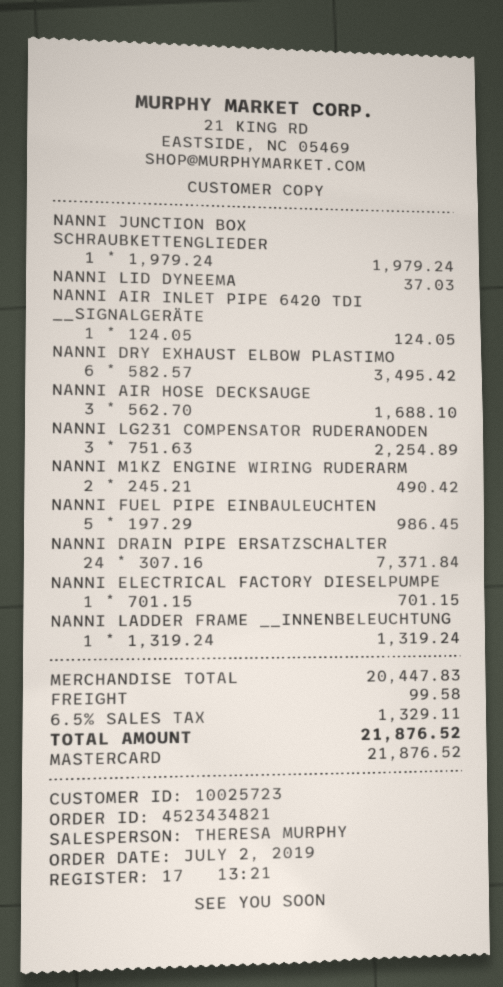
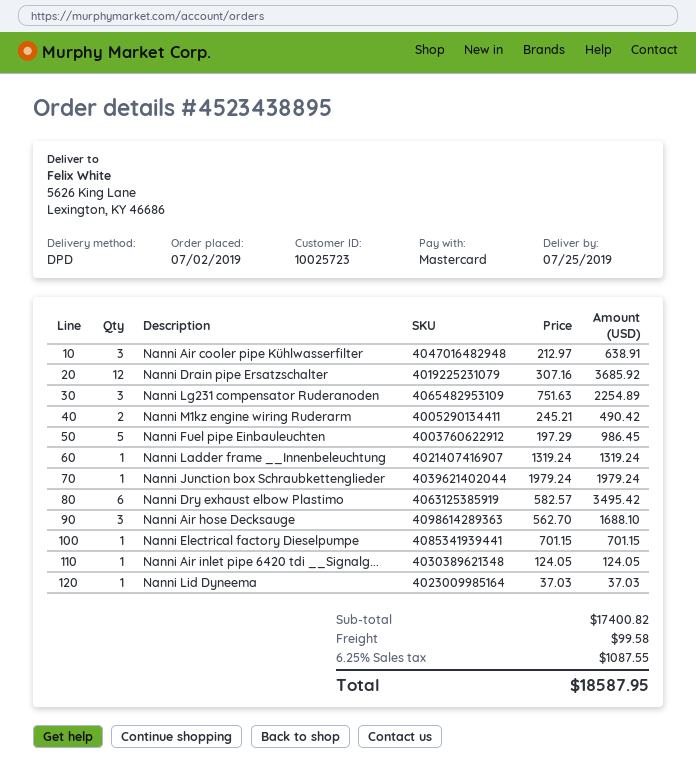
order number: 4523434821 -> 4523438895
NANNI DRAIN PIPE ERSATZSCHALTER: 24 x 307.16 = 7371.84 -> 12 x 307.16 = 3685.92
Nanni Air cooler pipe Kühlwasserfilter: none -> 3 x 212.97 = 638.91
subtotal: 20447.83 -> 17400.82
tax: 6.5% = 1329.11 -> 6.25% = 1087.55
total: 21876.52 -> 18587.95

